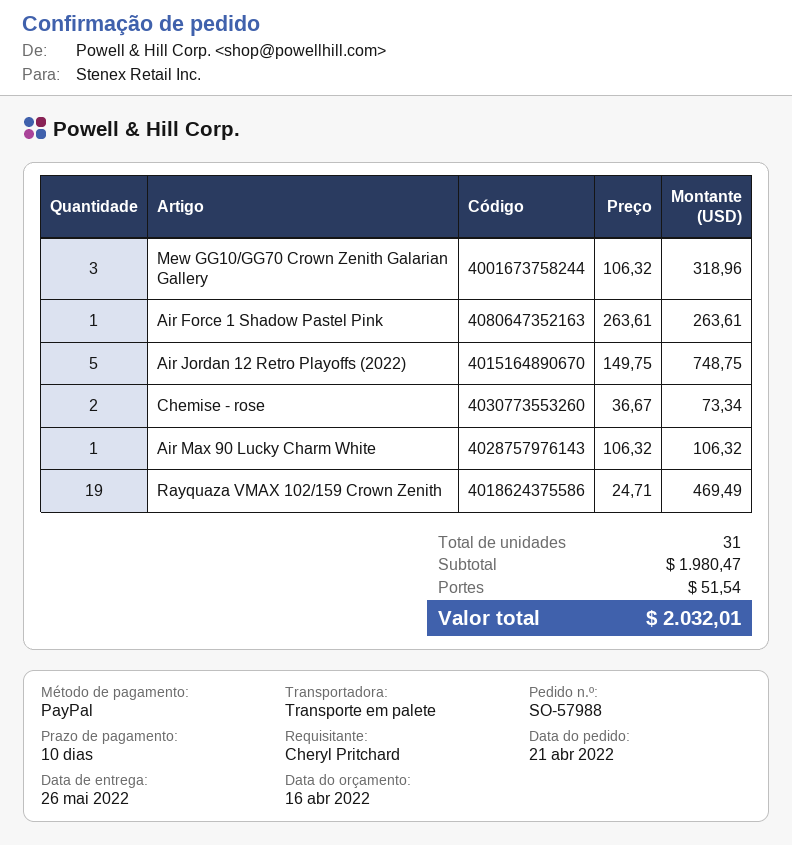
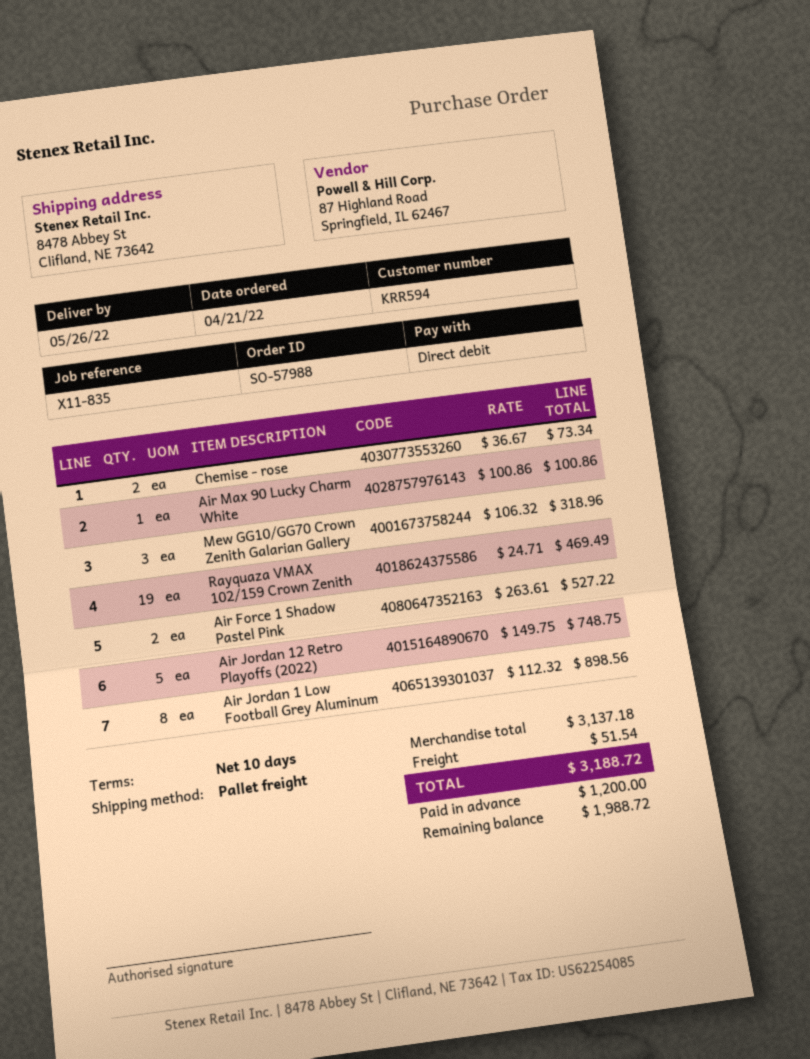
payment method: PayPal -> direct debit
Air Force 1 Shadow Pastel Pink: 1 x 263.61 = 263.61 -> 2 x 263.61 = 527.22
Air Max 90 Lucky Charm White: 1 x 106.32 = 106.32 -> 1 x 100.86 = 100.86
Air Jordan 1 Low Football Grey Aluminum: none -> 8 x 112.32 = 898.56
subtotal: 1980.47 -> 3137.18
total: 2032.01 -> 3188.72

